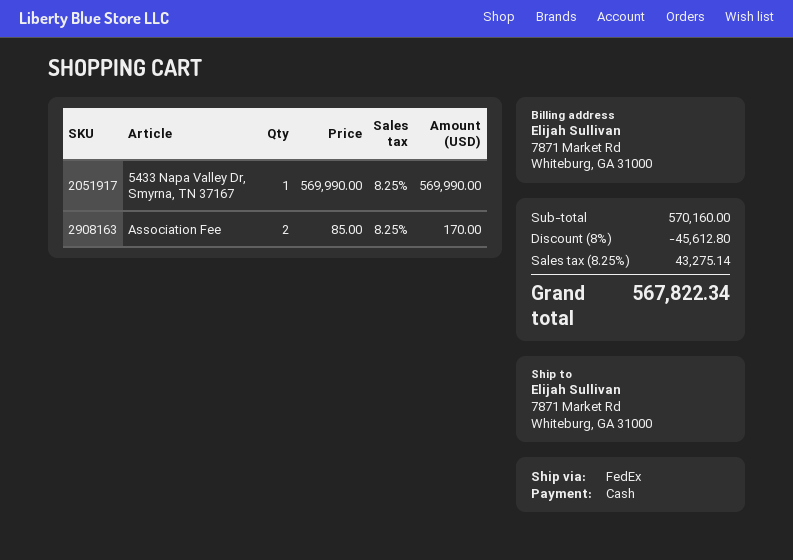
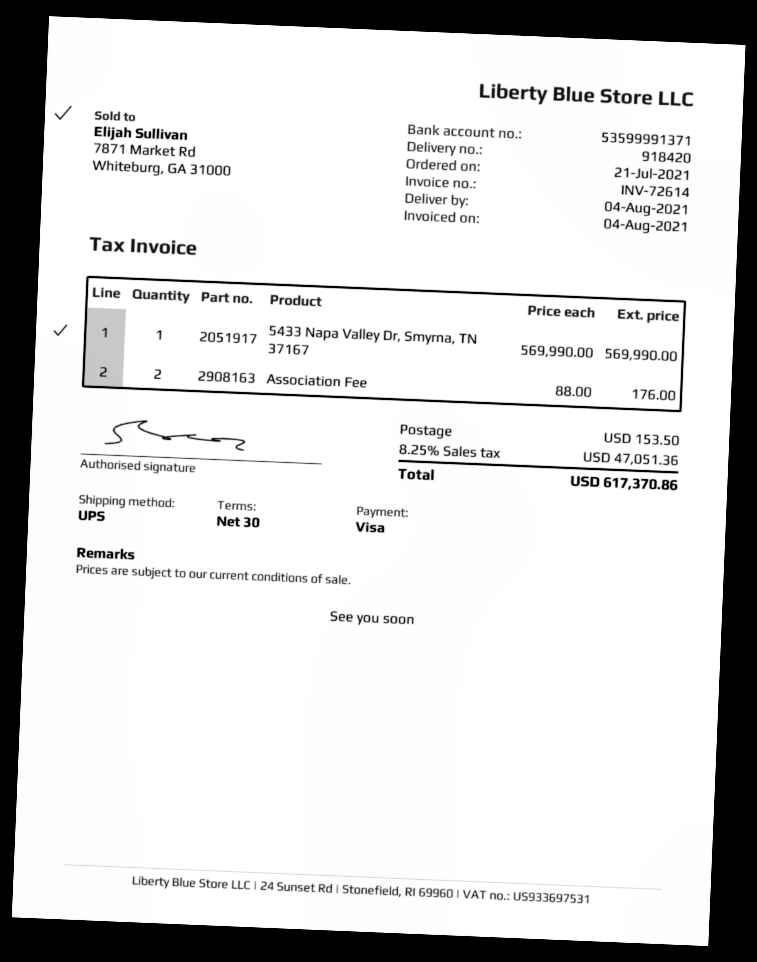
payment method: cash -> Visa
shipping method: FedEx -> UPS
Association Fee: 2 x 85.00 = 170.00 -> 2 x 88.00 = 176.00
discount: 8% = 45612.80 -> none
shipping: none -> 153.50
tax: 8.25% = 43275.14 -> 8.25% = 47051.36
total: 567822.34 -> 617370.86

